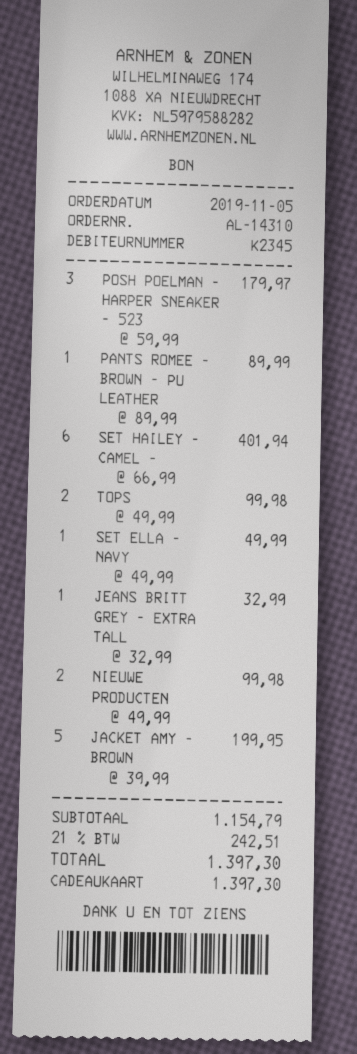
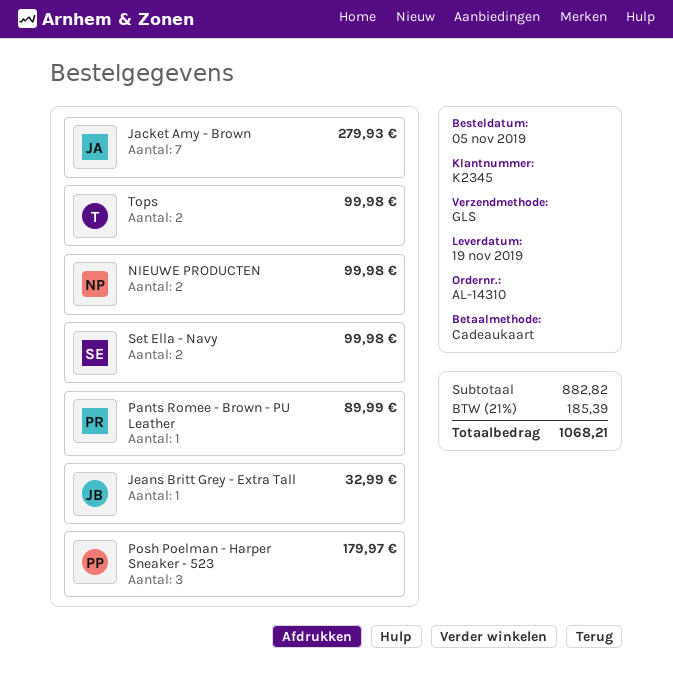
SET HAILEY - CAMEL -: 6 for 401.94 -> none
SET ELLA - NAVY: 1 for 49.99 -> 2 for 99.98
JACKET AMY - BROWN: 5 for 199.95 -> 7 for 279.93
subtotal: 1154.79 -> 882.82
tax: 21% = 242.51 -> 21% = 185.39
total: 1397.30 -> 1068.21

